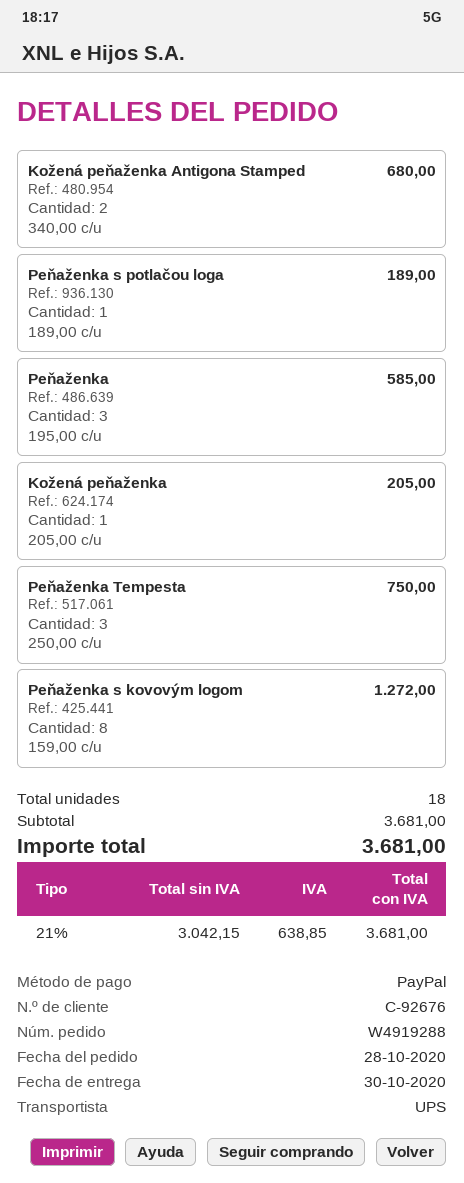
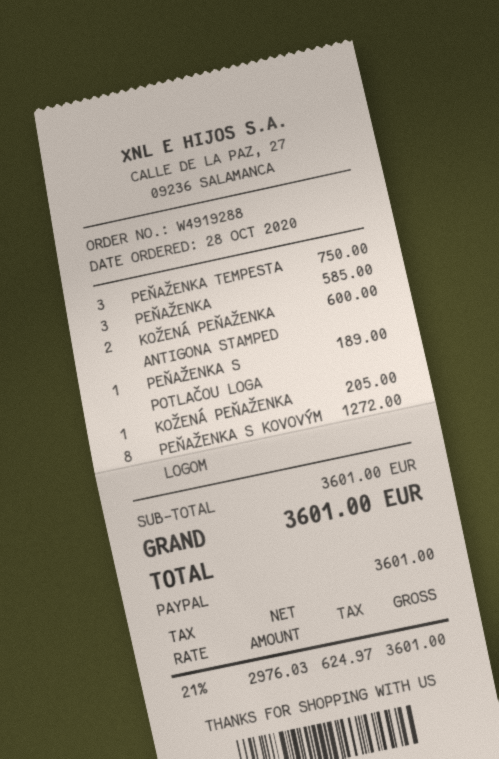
Kožená peňaženka Antigona Stamped: 2 for 680.00 -> 2 for 600.00
subtotal: 3681.00 -> 3601.00
net: 3042.15 -> 2976.03
tax: 21% = 638.85 -> 21% = 624.97
total: 3681.00 -> 3601.00

